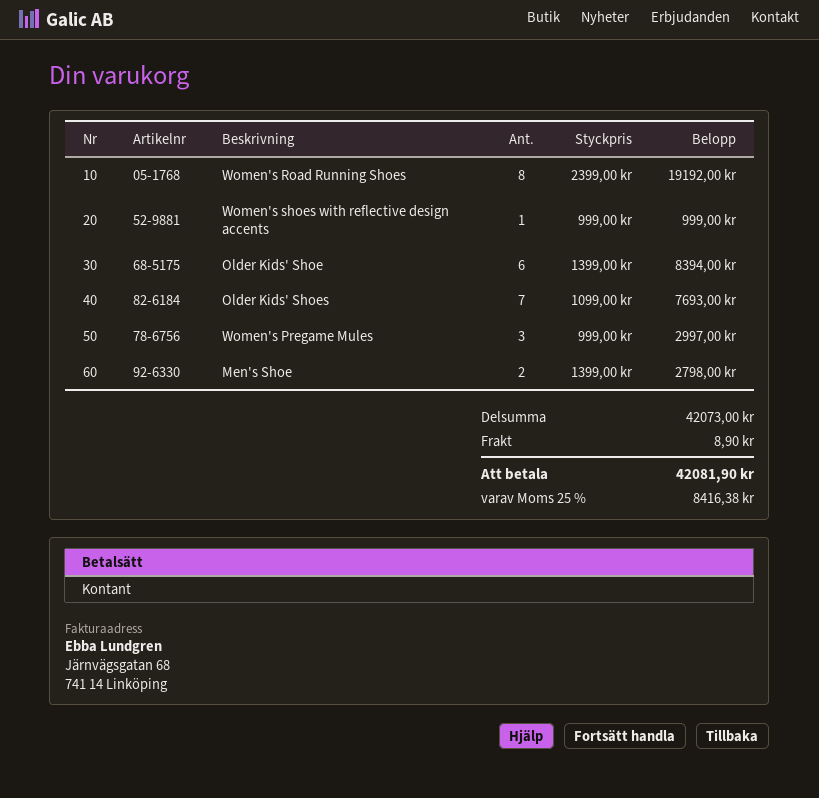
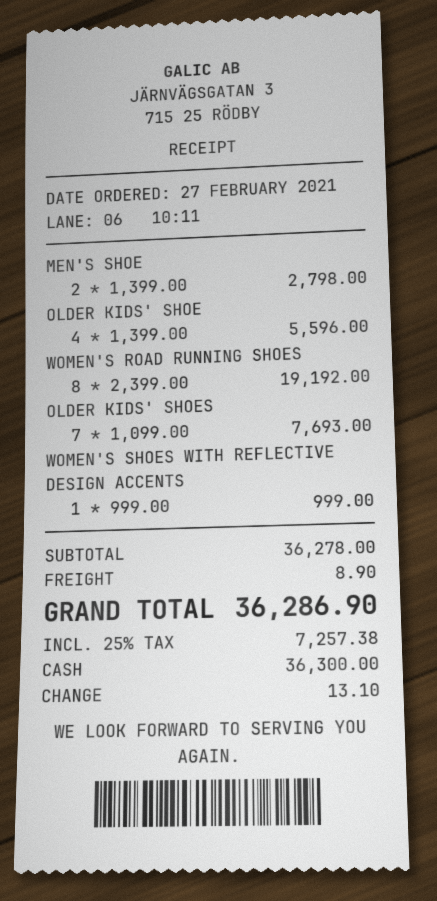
Older Kids' Shoe: 6 x 1399.00 = 8394.00 -> 4 x 1399.00 = 5596.00
Women's Pregame Mules: 3 x 999.00 = 2997.00 -> none
subtotal: 42073.00 -> 36278.00
tax: 25% = 8416.38 -> 25% = 7257.38
total: 42081.90 -> 36286.90

